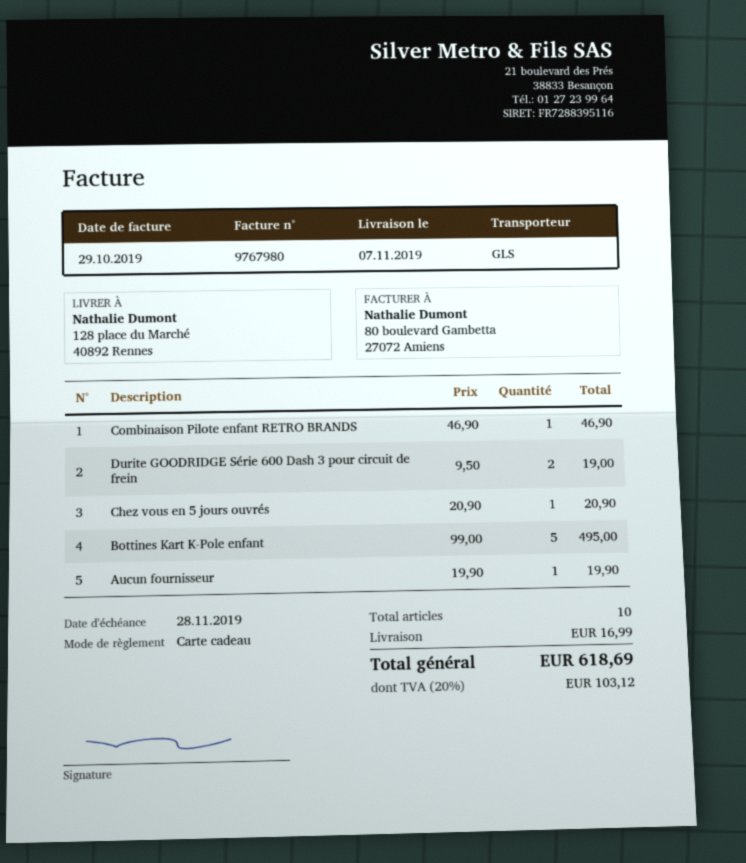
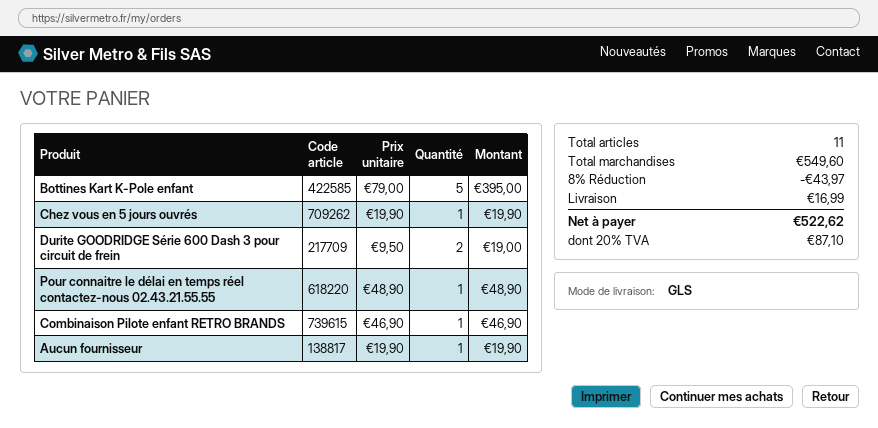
Chez vous en 5 jours ouvrés: 1 x 20.90 = 20.90 -> 1 x 19.90 = 19.90
Bottines Kart K-Pole enfant: 5 x 99.00 = 495.00 -> 5 x 79.00 = 395.00
Pour connaitre le délai en temps réel contactez-nous 02.43.21.55.55: none -> 1 x 48.90 = 48.90
total quantity: 10 -> 11
discount: none -> 8% = 43.97
tax: 20% = 103.12 -> 20% = 87.10
total: 618.69 -> 522.62

